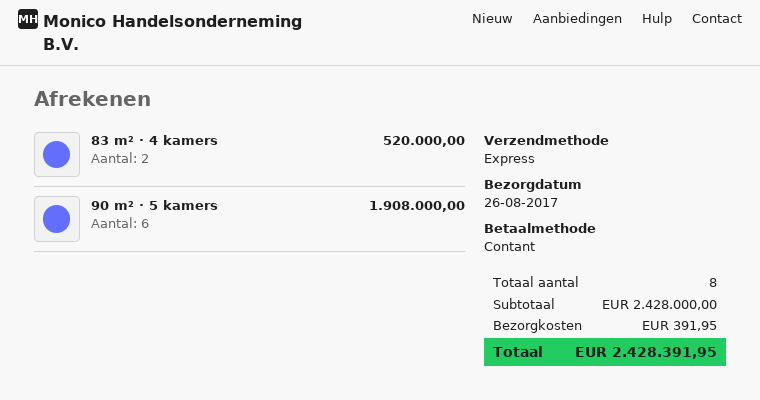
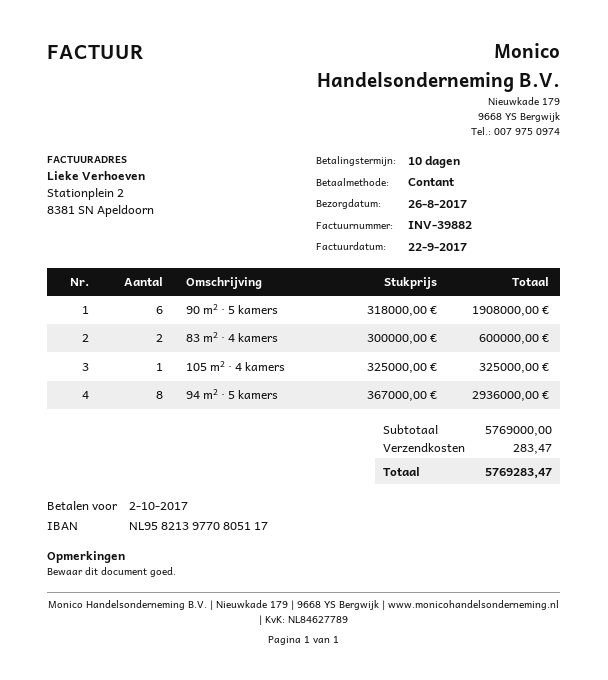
83 m² · 4 kamers: 2 for 520000.00 -> 2 for 600000.00
105 m² · 4 kamers: none -> 1 for 325000.00
94 m² · 5 kamers: none -> 8 for 2936000.00
subtotal: 2428000.00 -> 5769000.00
shipping: 391.95 -> 283.47
total: 2428391.95 -> 5769283.47

